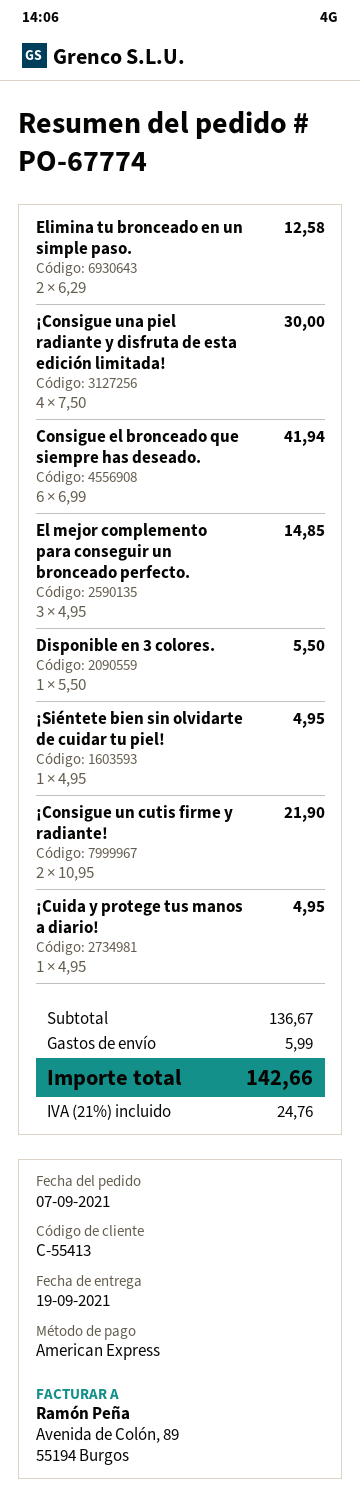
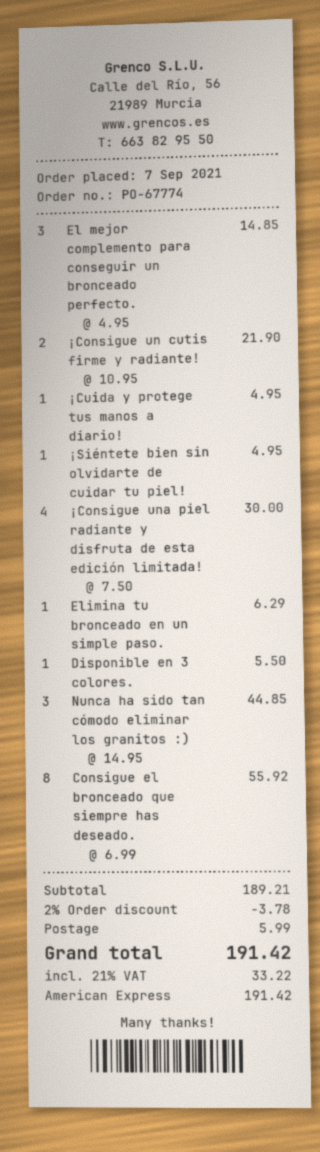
Elimina tu bronceado en un simple paso.: 2 x 6.29 = 12.58 -> 1 x 6.29 = 6.29
Consigue el bronceado que siempre has deseado.: 6 x 6.99 = 41.94 -> 8 x 6.99 = 55.92
Nunca ha sido tan cómodo eliminar los granitos :): none -> 3 x 14.95 = 44.85
subtotal: 136.67 -> 189.21
discount: none -> 2% = 3.78
tax: 21% = 24.76 -> 21% = 33.22
total: 142.66 -> 191.42

